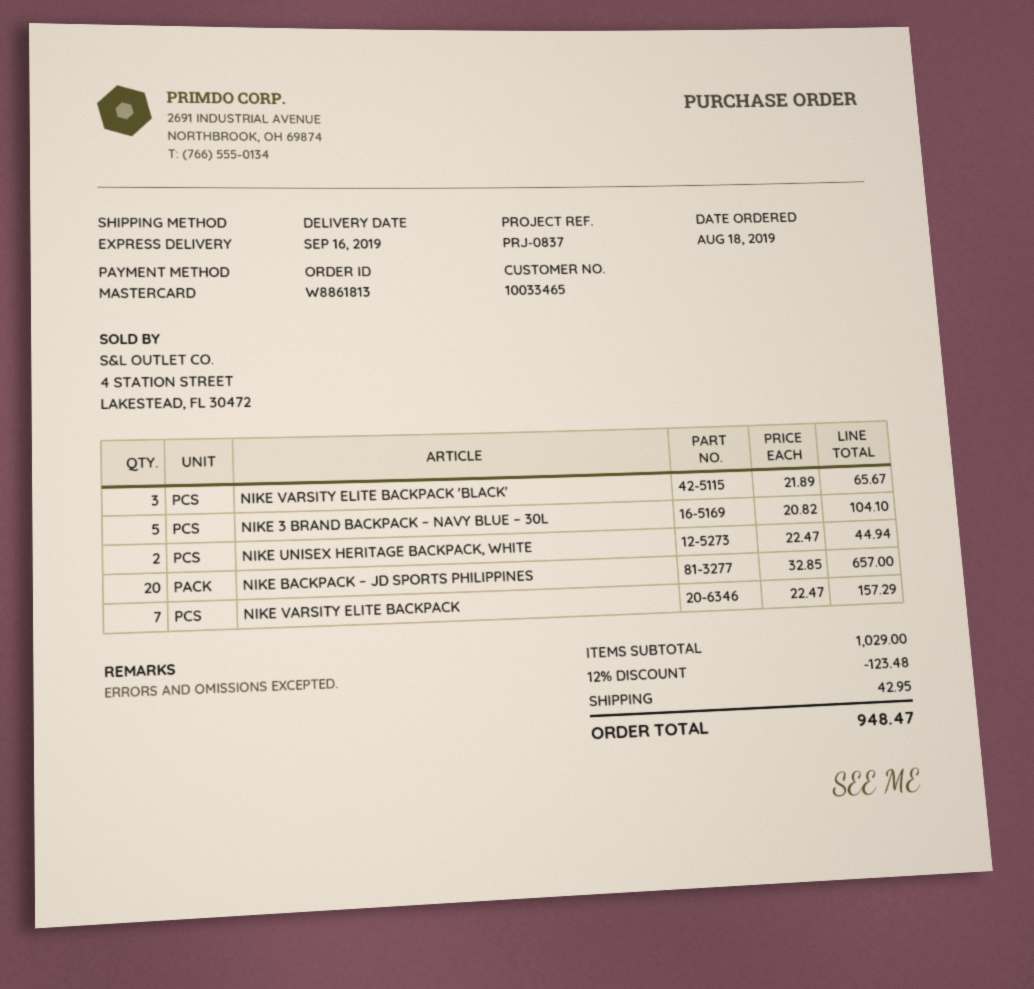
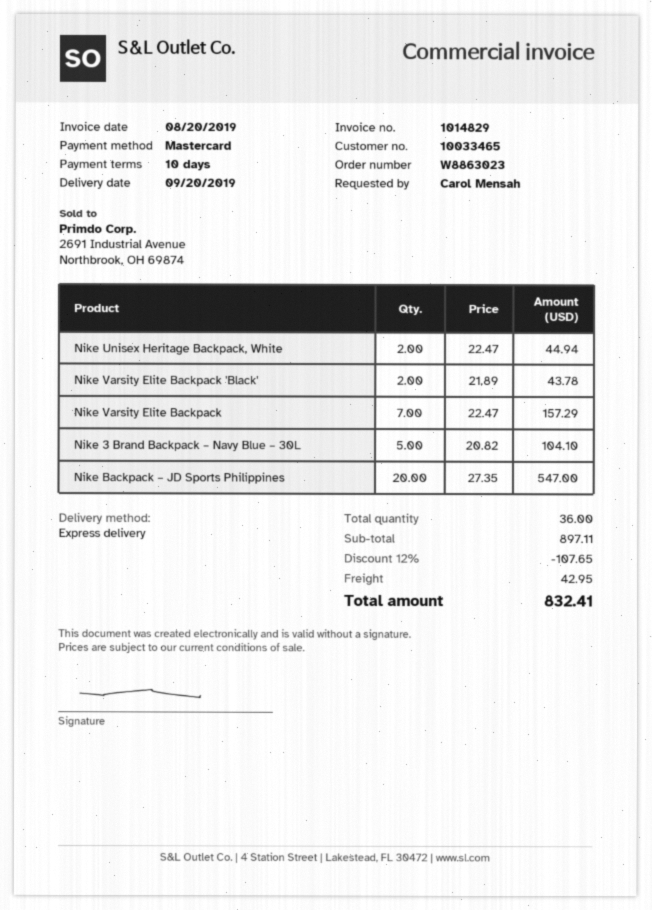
order number: W8861813 -> W8863023
delivery date: 2019-09-16 -> 2019-09-20
NIKE VARSITY ELITE BACKPACK 'BLACK': 3 x 21.89 = 65.67 -> 2 x 21.89 = 43.78
NIKE BACKPACK – JD SPORTS PHILIPPINES: 20 x 32.85 = 657.00 -> 20 x 27.35 = 547.00
subtotal: 1029.00 -> 897.11
discount: 12% = 123.48 -> 12% = 107.65
total: 948.47 -> 832.41

